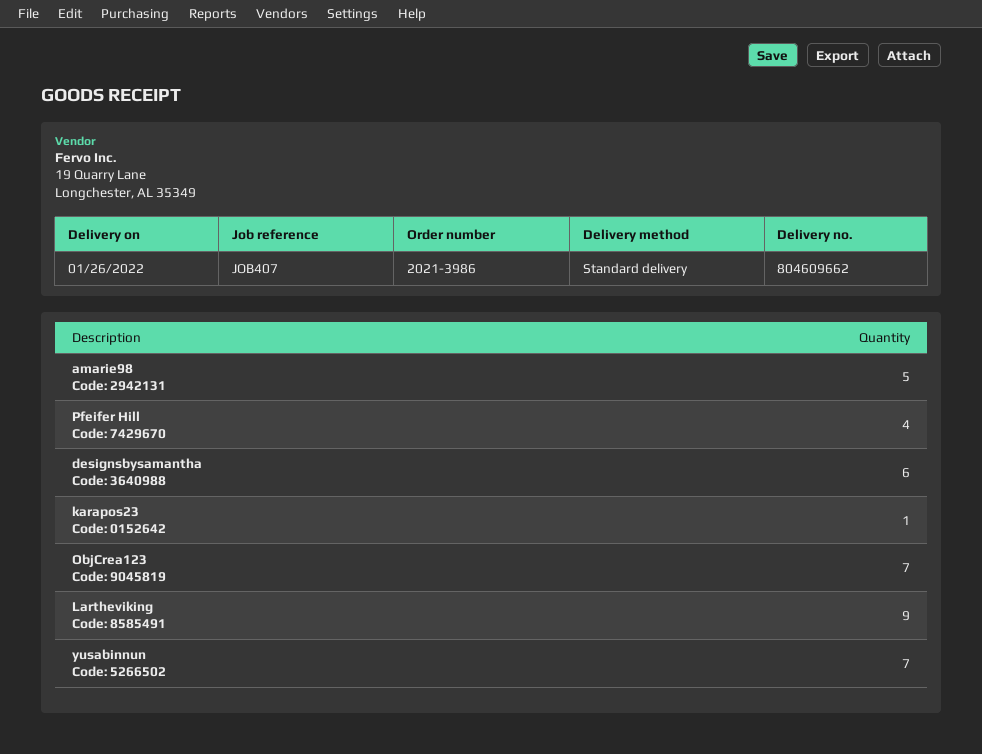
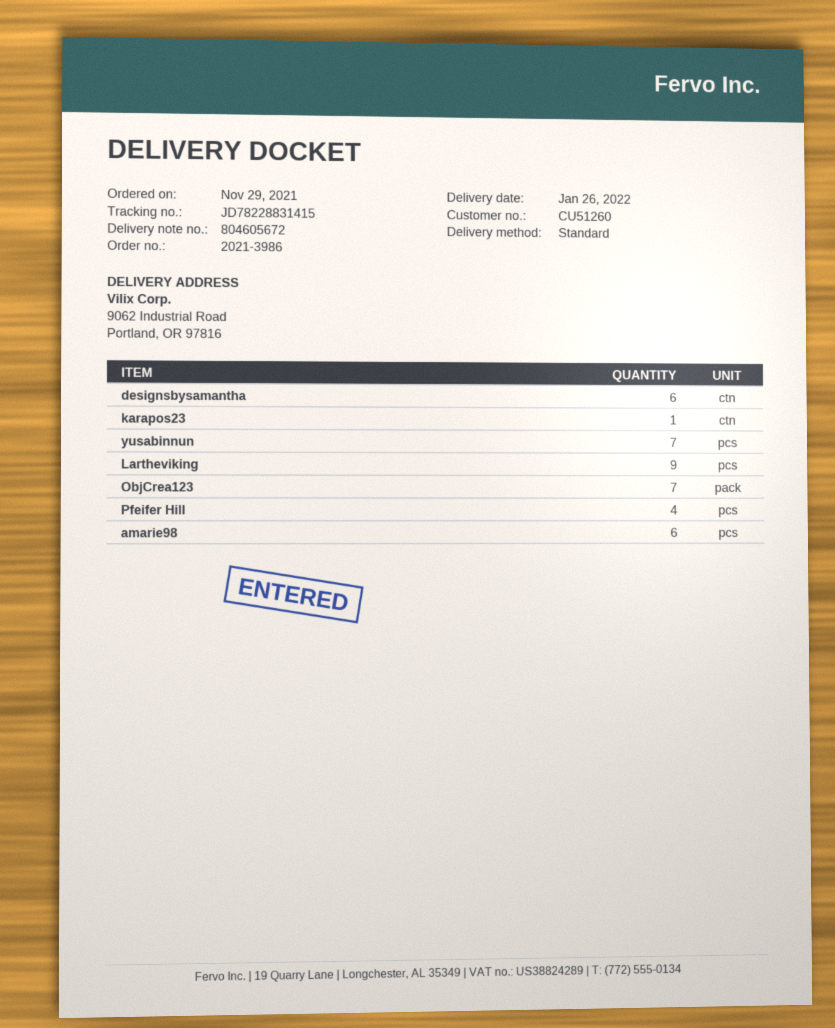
delivery note number: 804609662 -> 804605672
amarie98: 5 -> 6

